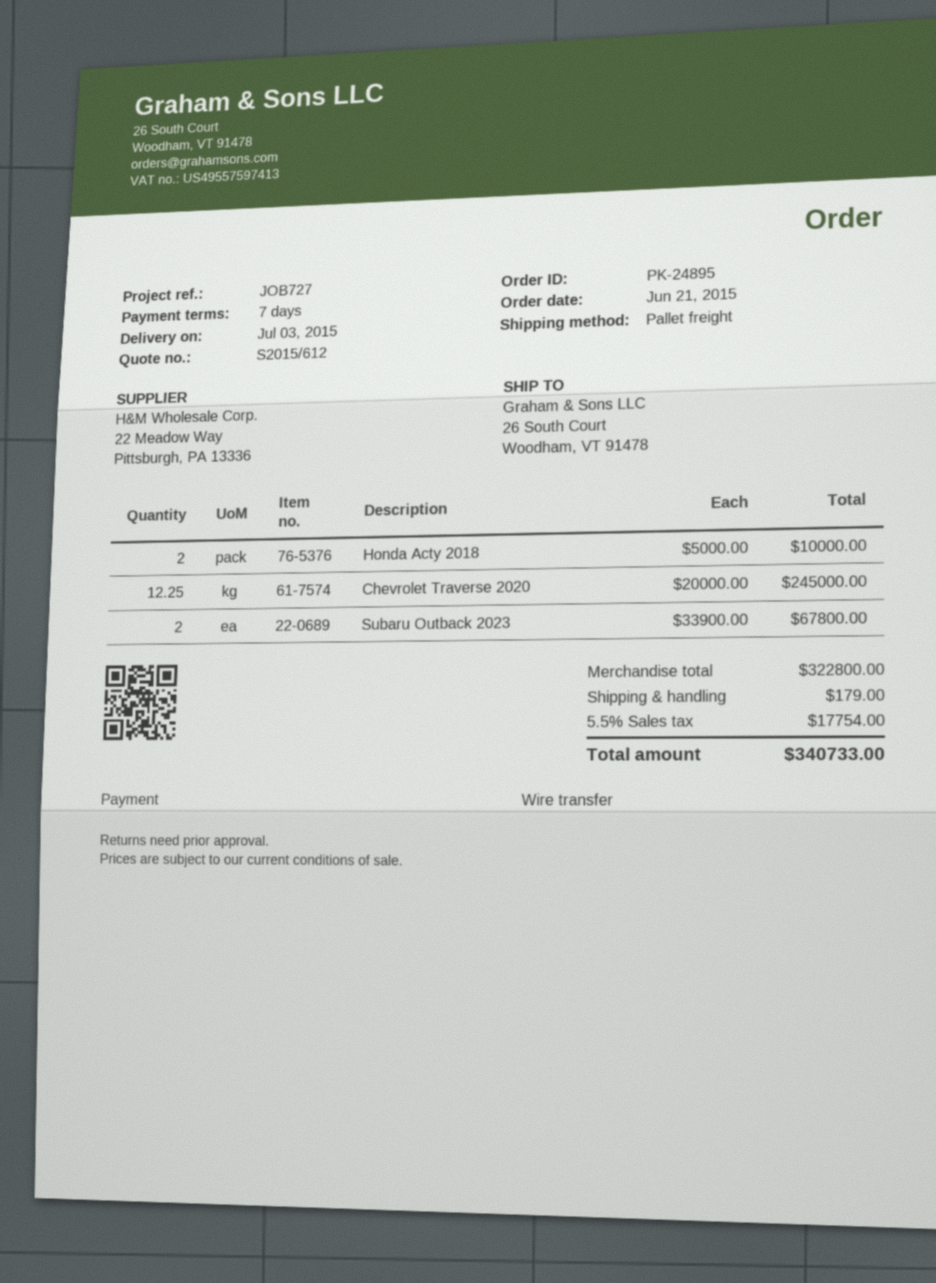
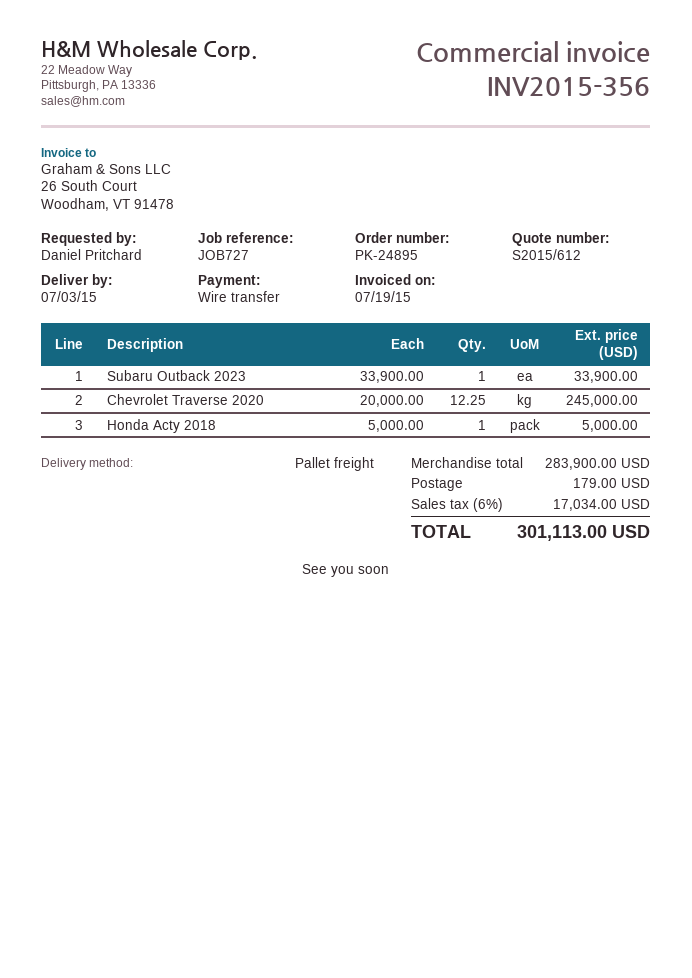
Honda Acty 2018: 2 x 5000.00 = 10000.00 -> 1 x 5000.00 = 5000.00
Subaru Outback 2023: 2 x 33900.00 = 67800.00 -> 1 x 33900.00 = 33900.00
subtotal: 322800.00 -> 283900.00
tax: 5.5% = 17754.00 -> 6% = 17034.00
total: 340733.00 -> 301113.00

